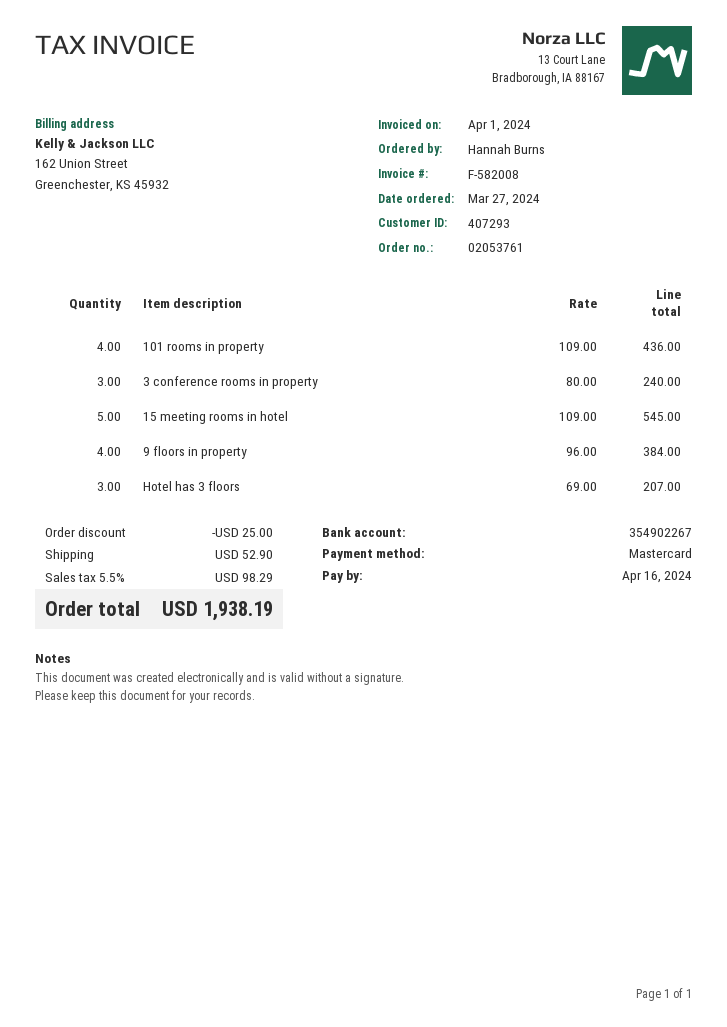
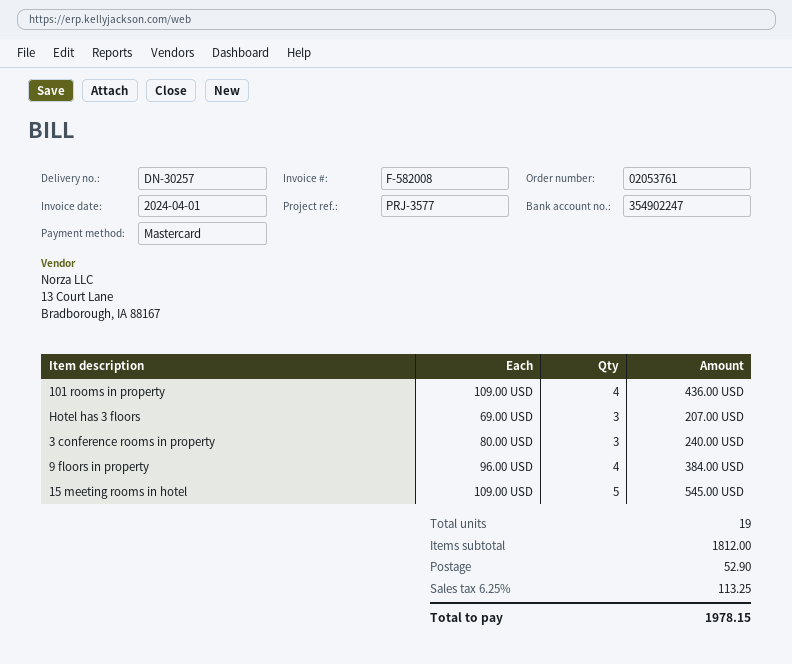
bank account: 354902267 -> 354902247
discount: 25.00 -> none
tax: 5.5% = 98.29 -> 6.25% = 113.25
total: 1938.19 -> 1978.15

